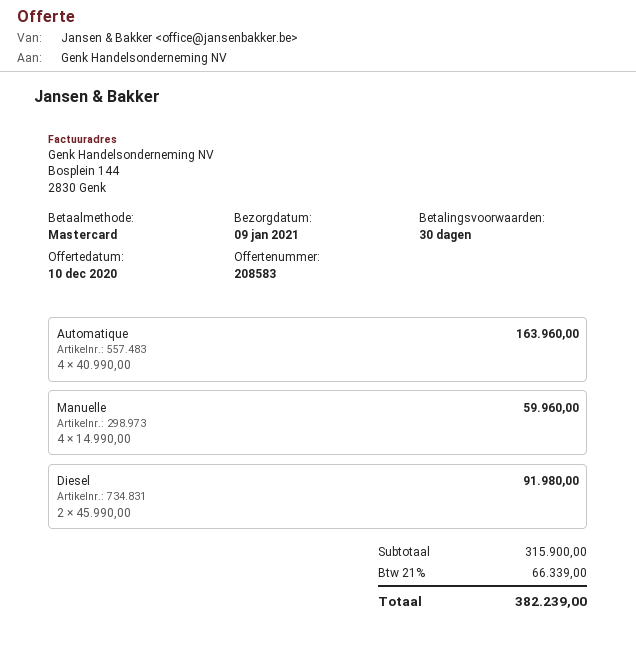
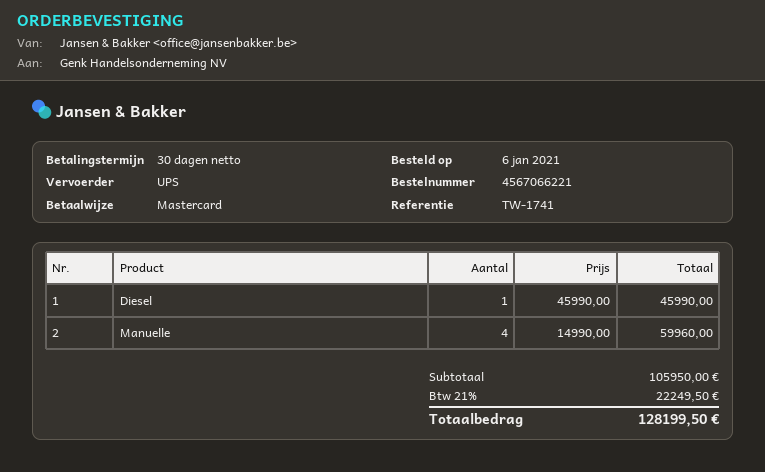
Automatique: 4 x 40990.00 = 163960.00 -> none
Diesel: 2 x 45990.00 = 91980.00 -> 1 x 45990.00 = 45990.00
subtotal: 315900.00 -> 105950.00
tax: 21% = 66339.00 -> 21% = 22249.50
total: 382239.00 -> 128199.50

